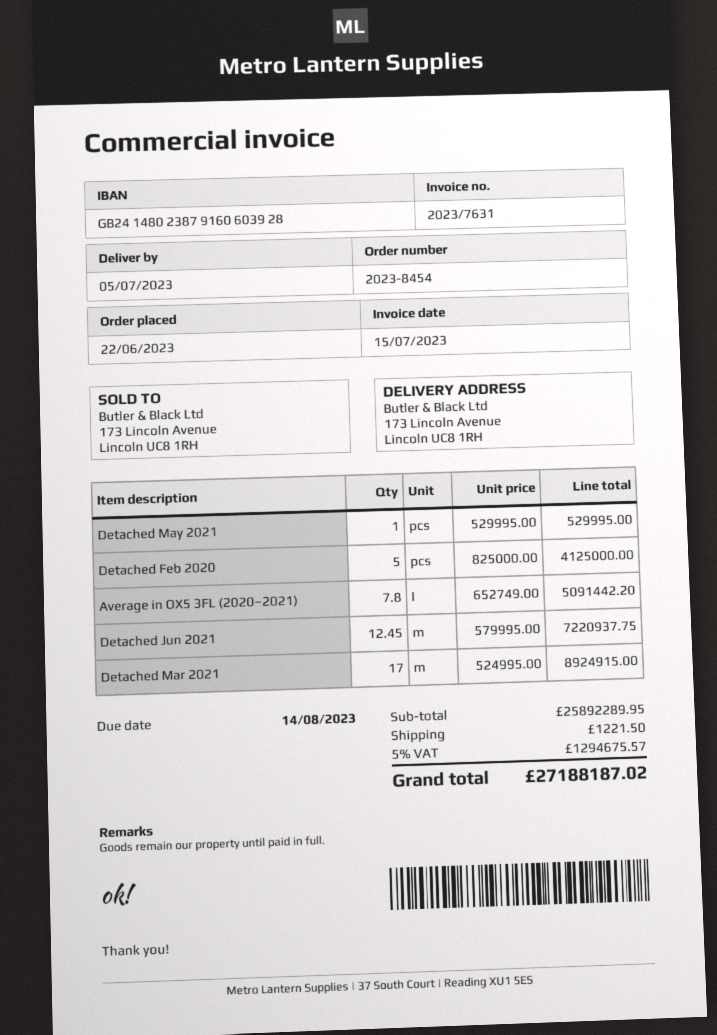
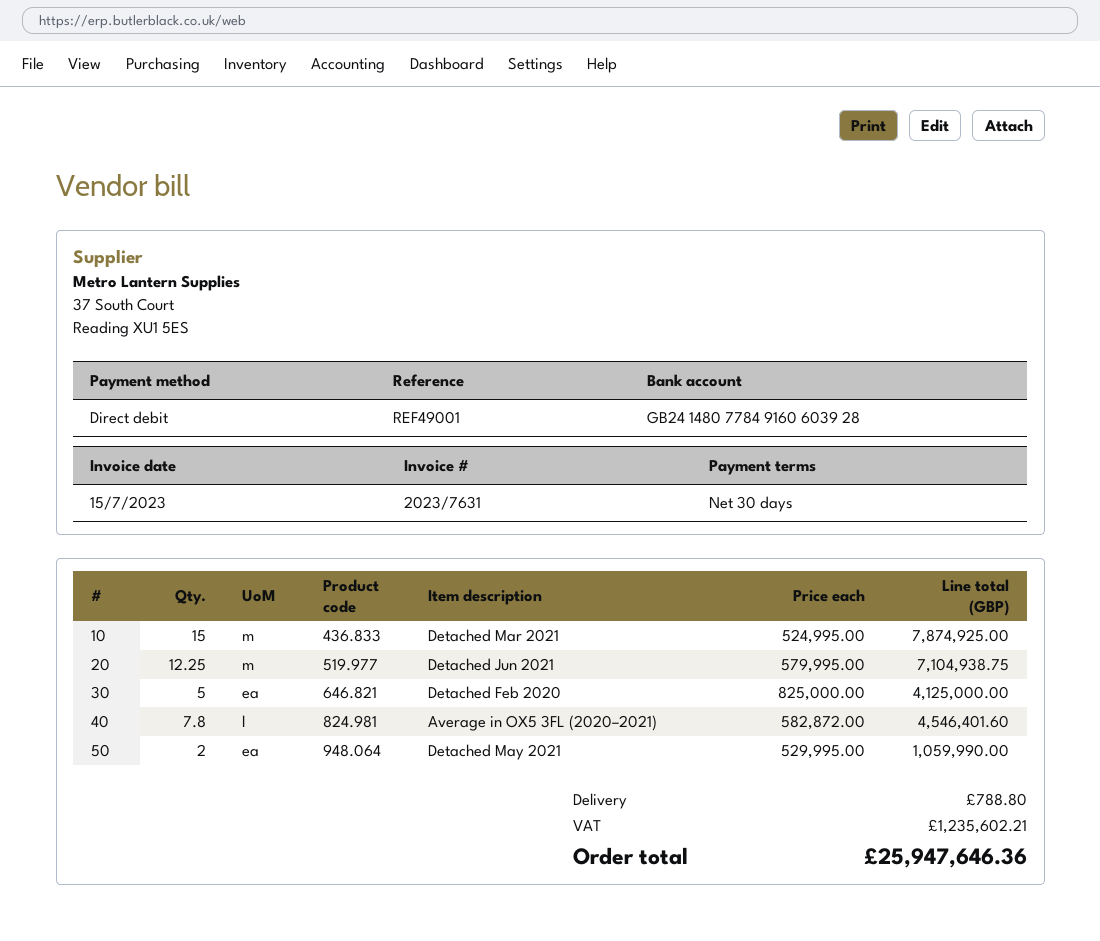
bank account: GB24148023879160603928 -> GB24148077849160603928
Detached May 2021: 1 x 529995.00 = 529995.00 -> 2 x 529995.00 = 1059990.00
Average in OX5 3FL (2020–2021): 7.8 x 652749.00 = 5091442.20 -> 7.8 x 582872.00 = 4546401.60
Detached Jun 2021: 12.45 x 579995.00 = 7220937.75 -> 12.25 x 579995.00 = 7104938.75
Detached Mar 2021: 17 x 524995.00 = 8924915.00 -> 15 x 524995.00 = 7874925.00
shipping: 1221.50 -> 788.80
tax: 1294675.57 -> 1235602.21
total: 27188187.02 -> 25947646.36

